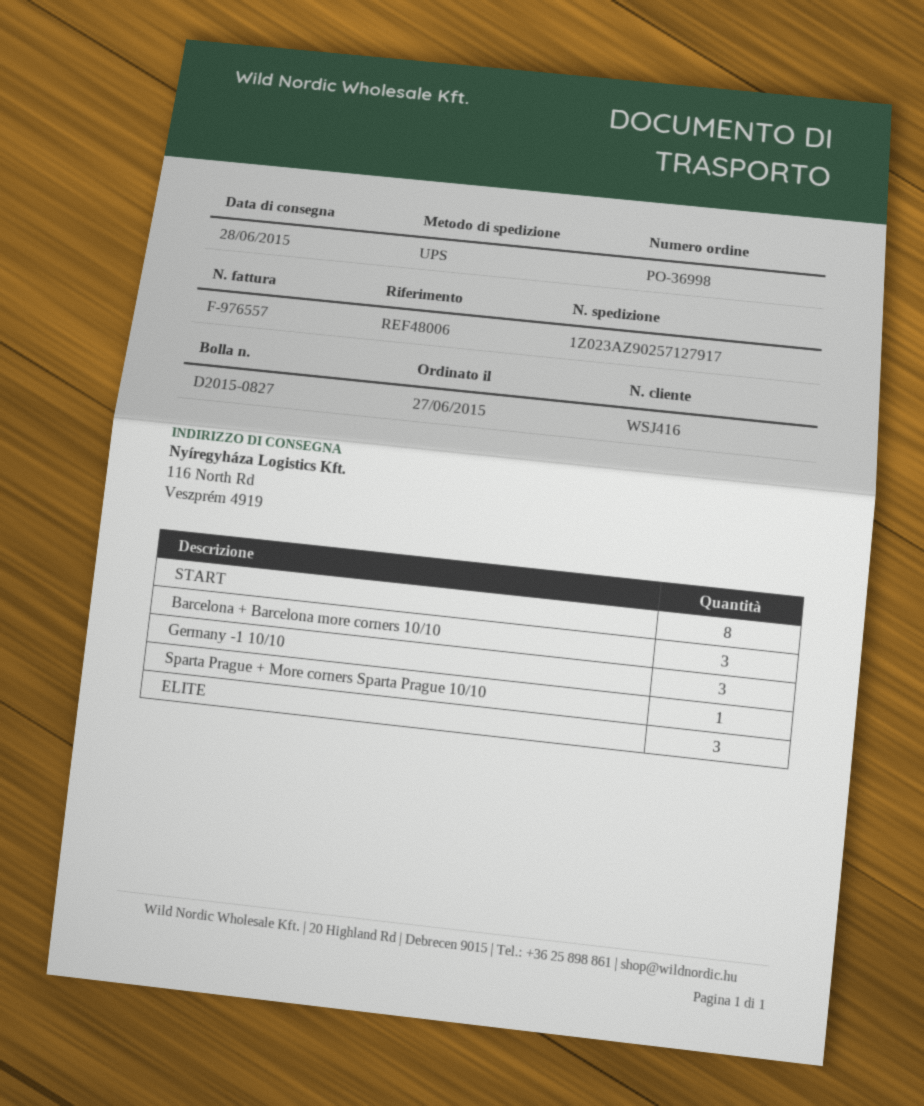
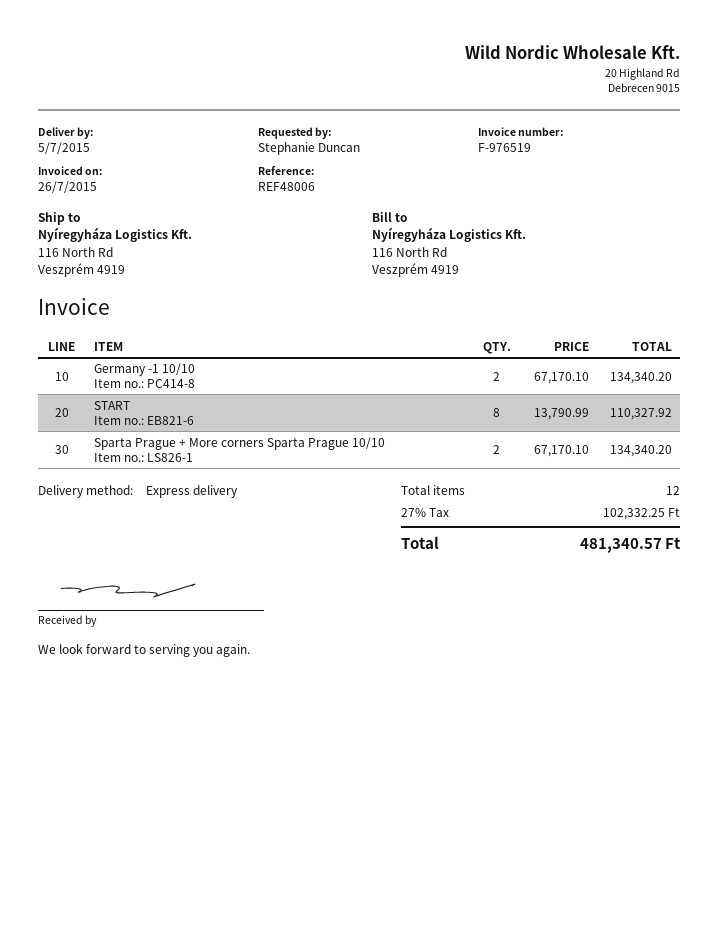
delivery date: 2015-06-28 -> 2015-07-05
invoice number: F-976557 -> F-976519
shipping method: UPS -> express
Barcelona + Barcelona more corners 10/10: 3 -> none
Germany -1 10/10: 3 -> 2
Sparta Prague + More corners Sparta Prague 10/10: 1 -> 2
ELITE: 3 -> none

